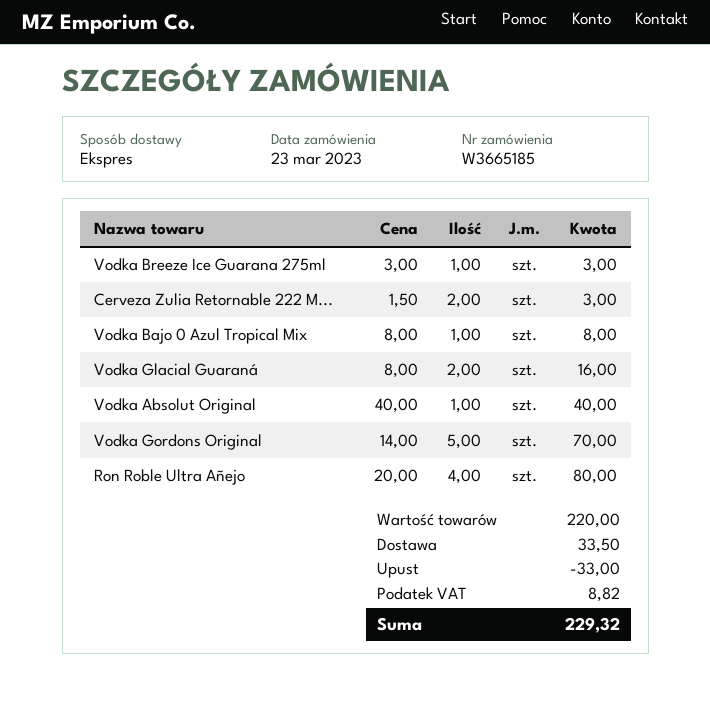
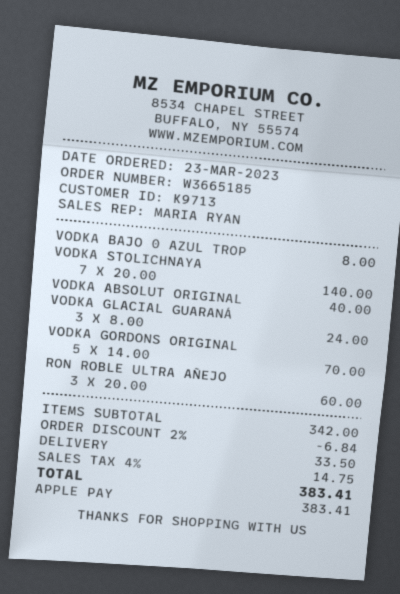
Vodka Breeze Ice Guarana 275ml: 1 x 3.00 = 3.00 -> none
Cerveza Zulia Retornable 222 M...: 2 x 1.50 = 3.00 -> none
Vodka Glacial Guaraná: 2 x 8.00 = 16.00 -> 3 x 8.00 = 24.00
Ron Roble Ultra Añejo: 4 x 20.00 = 80.00 -> 3 x 20.00 = 60.00
VODKA STOLICHNAYA: none -> 7 x 20.00 = 140.00
subtotal: 220.00 -> 342.00
discount: 33.00 -> 6.84
tax: 8.82 -> 14.75
total: 229.32 -> 383.41

